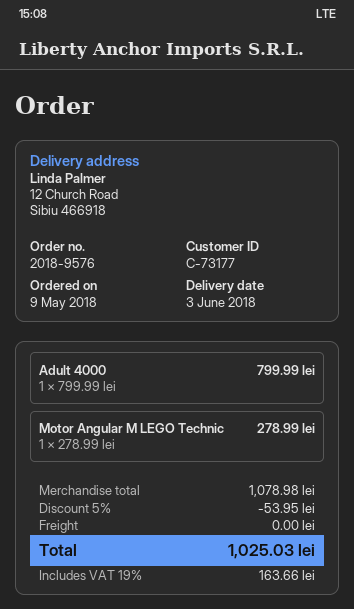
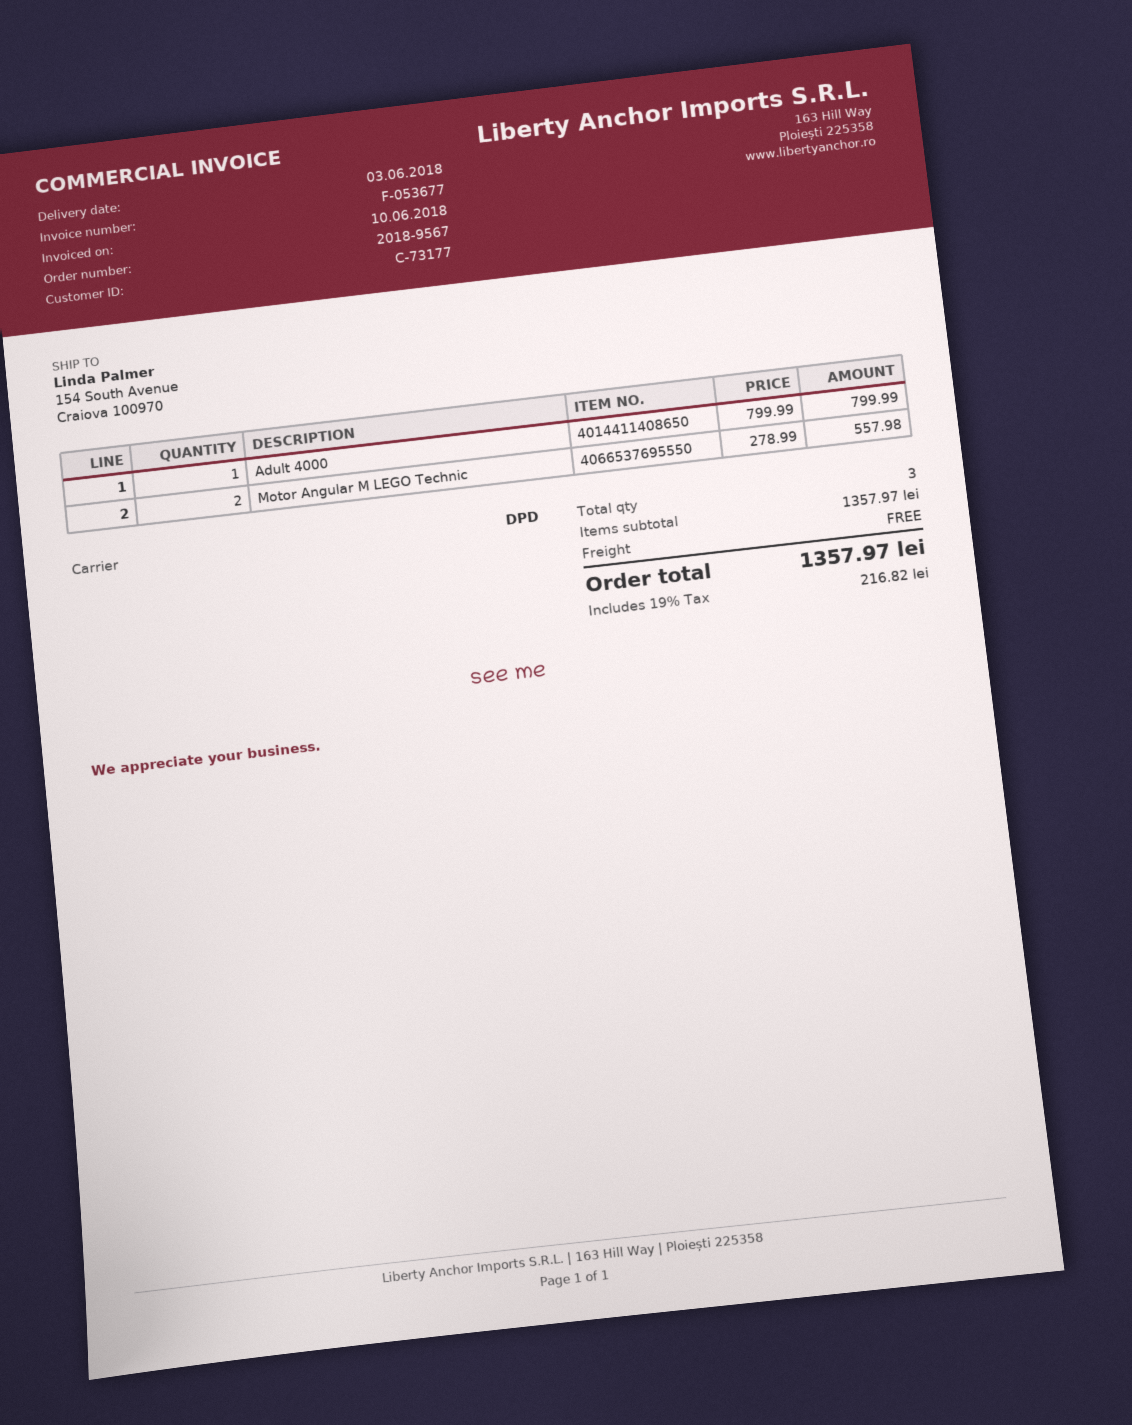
order number: 2018-9576 -> 2018-9567
ship to: 12 Church Road, Sibiu 466918 -> 154 South Avenue, Craiova 100970
Motor Angular M LEGO Technic: 1 x 278.99 = 278.99 -> 2 x 278.99 = 557.98
subtotal: 1078.98 -> 1357.97
discount: 5% = 53.95 -> none
tax: 19% = 163.66 -> 19% = 216.82
total: 1025.03 -> 1357.97

